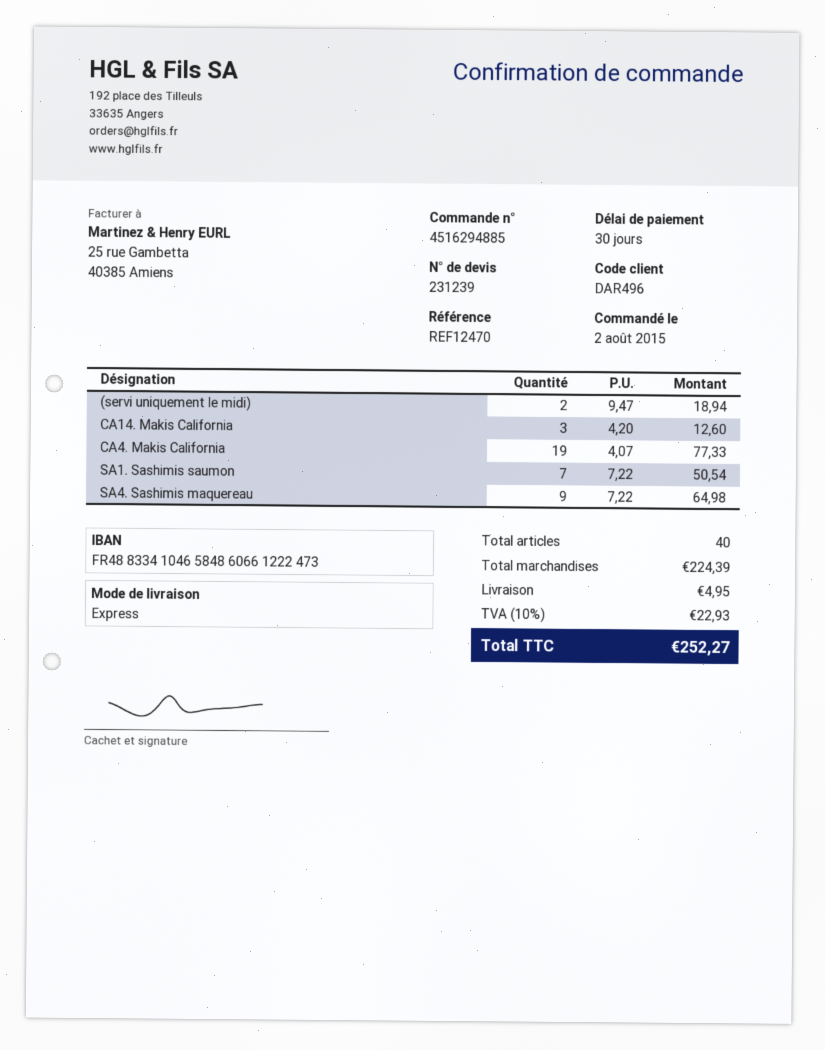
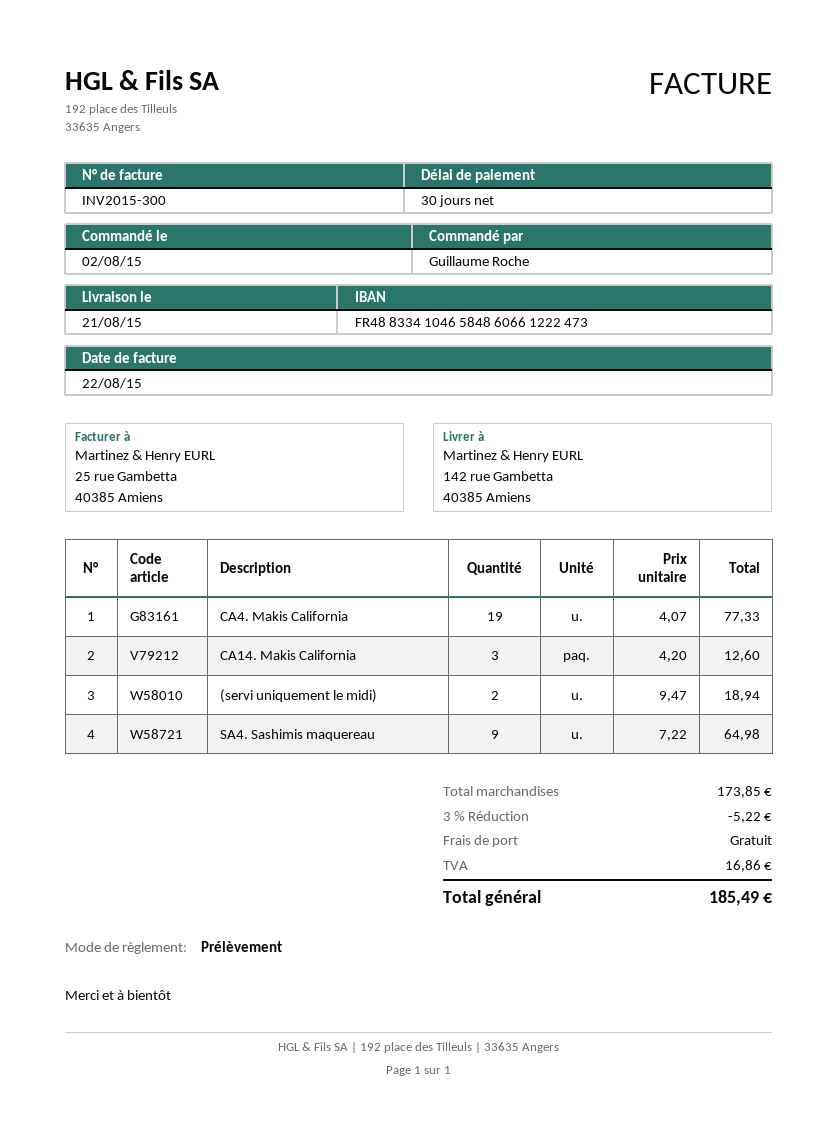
SA1. Sashimis saumon: 7 x 7.22 = 50.54 -> none
subtotal: 224.39 -> 173.85
discount: none -> 3% = 5.22
shipping: 4.95 -> 0.00
tax: 22.93 -> 16.86
total: 252.27 -> 185.49

